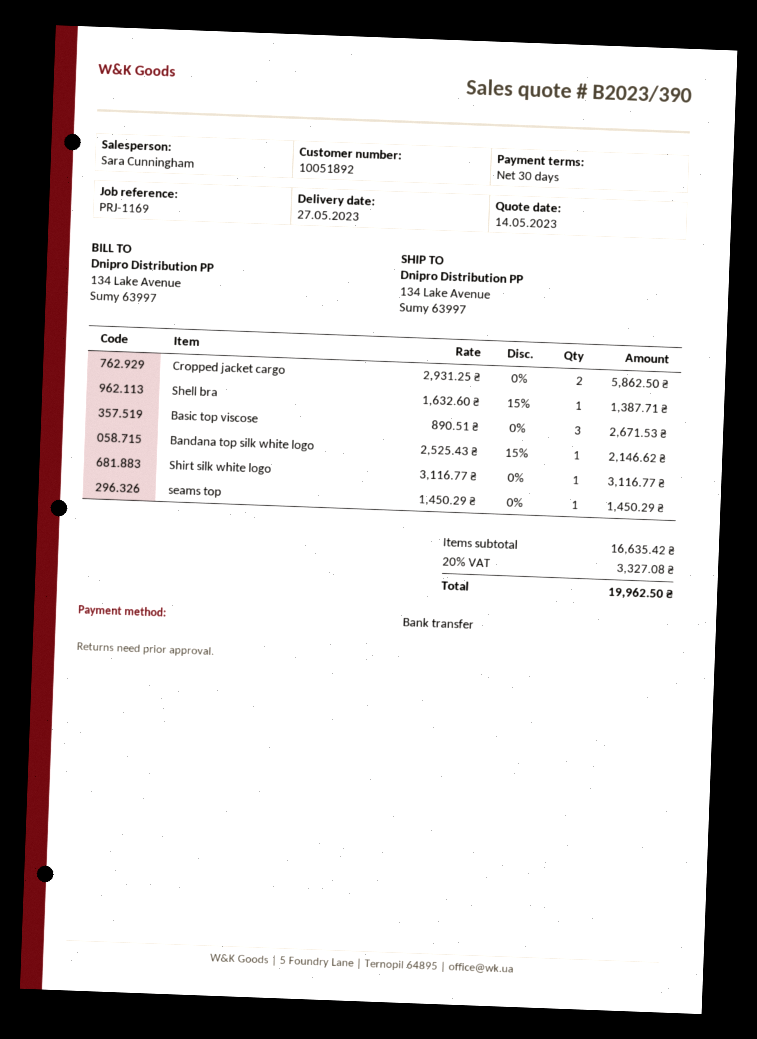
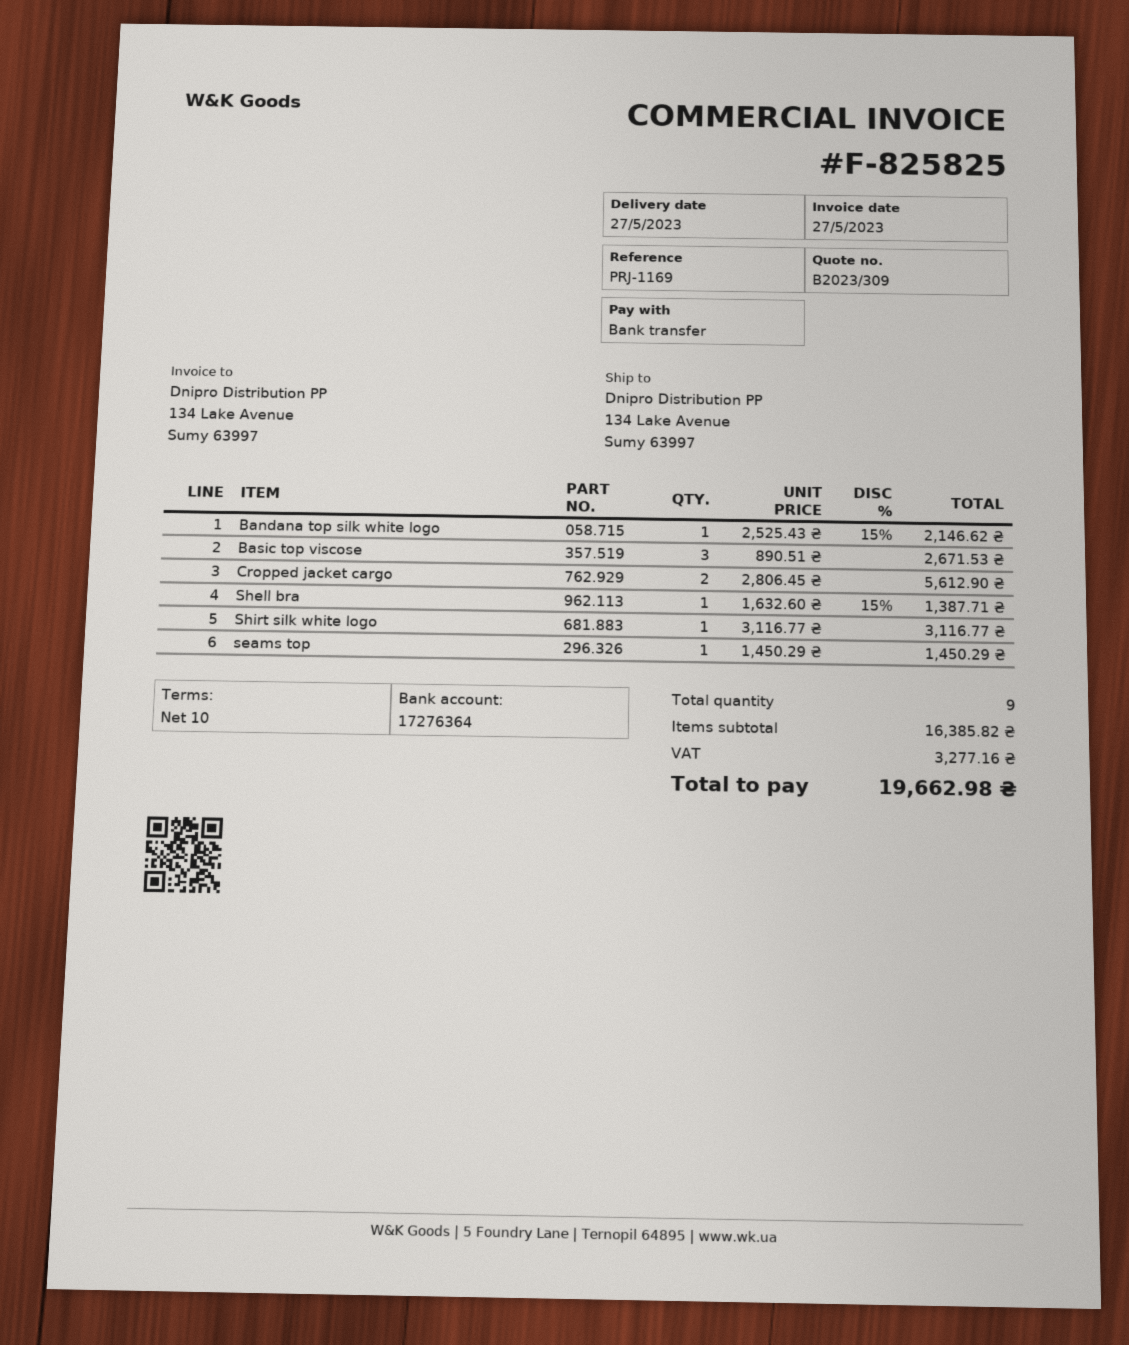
quote number: B2023/390 -> B2023/309
payment terms: 30 days -> 10 days
Cropped jacket cargo: 2 x 2931.25 = 5862.50 -> 2 x 2806.45 = 5612.90
subtotal: 16635.42 -> 16385.82
tax: 3327.08 -> 3277.16
total: 19962.50 -> 19662.98

